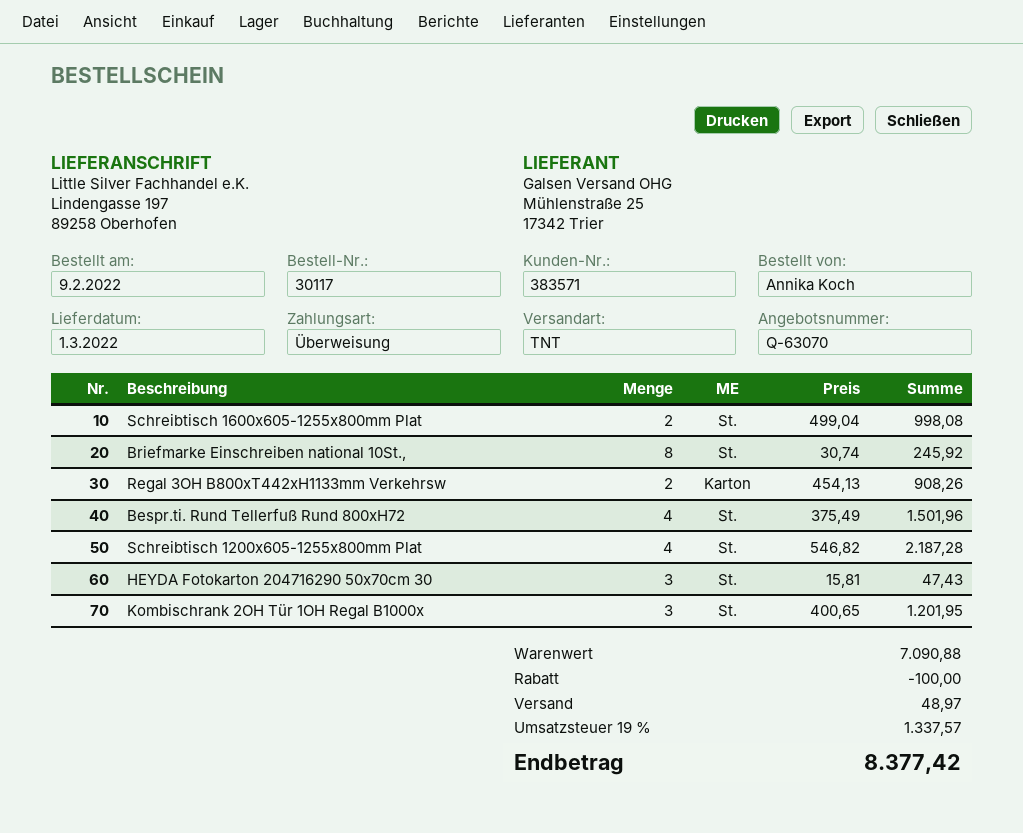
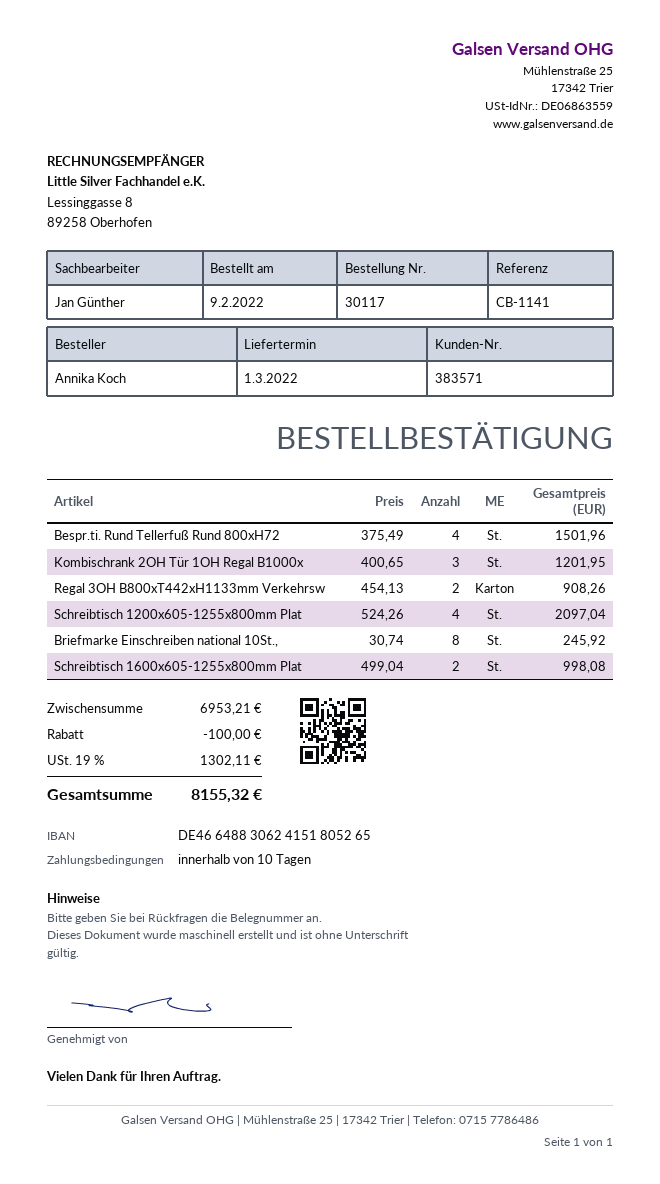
Schreibtisch 1200x605-1255x800mm Plat: 4 x 546.82 = 2187.28 -> 4 x 524.26 = 2097.04
HEYDA Fotokarton 204716290 50x70cm 30: 3 x 15.81 = 47.43 -> none
subtotal: 7090.88 -> 6953.21
shipping: 48.97 -> none
tax: 19% = 1337.57 -> 19% = 1302.11
total: 8377.42 -> 8155.32

